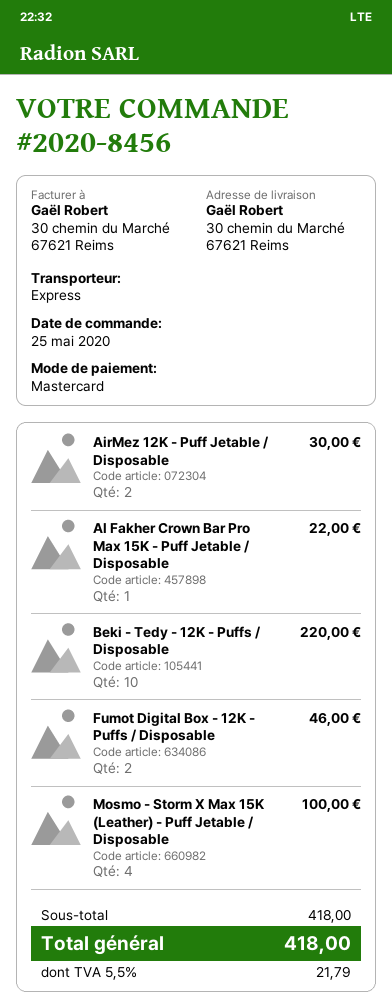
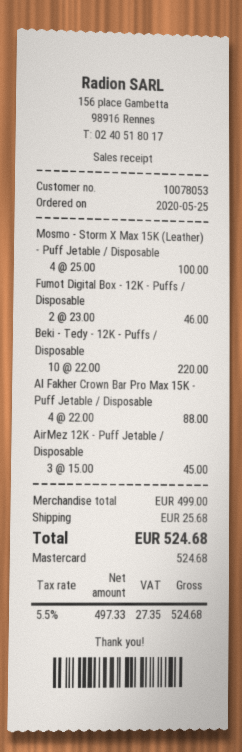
AirMez 12K - Puff Jetable / Disposable: 2 for 30.00 -> 3 for 45.00
Al Fakher Crown Bar Pro Max 15K - Puff Jetable / Disposable: 1 for 22.00 -> 4 for 88.00
subtotal: 418.00 -> 499.00
shipping: none -> 25.68
tax: 5.5% = 21.79 -> 5.5% = 27.35
total: 418.00 -> 524.68

